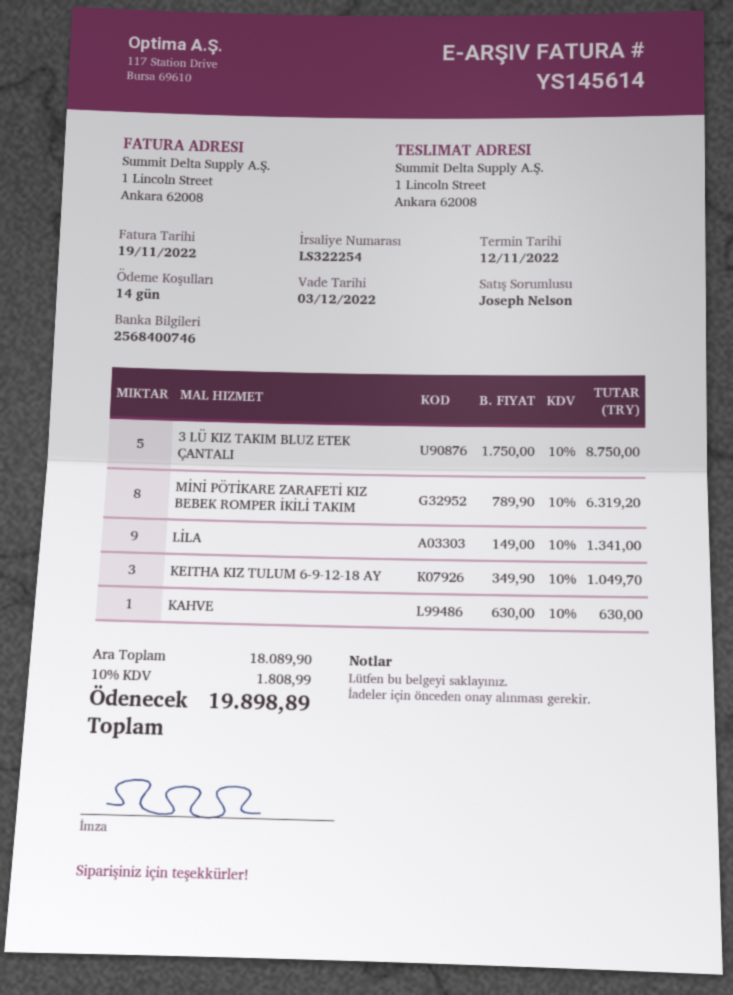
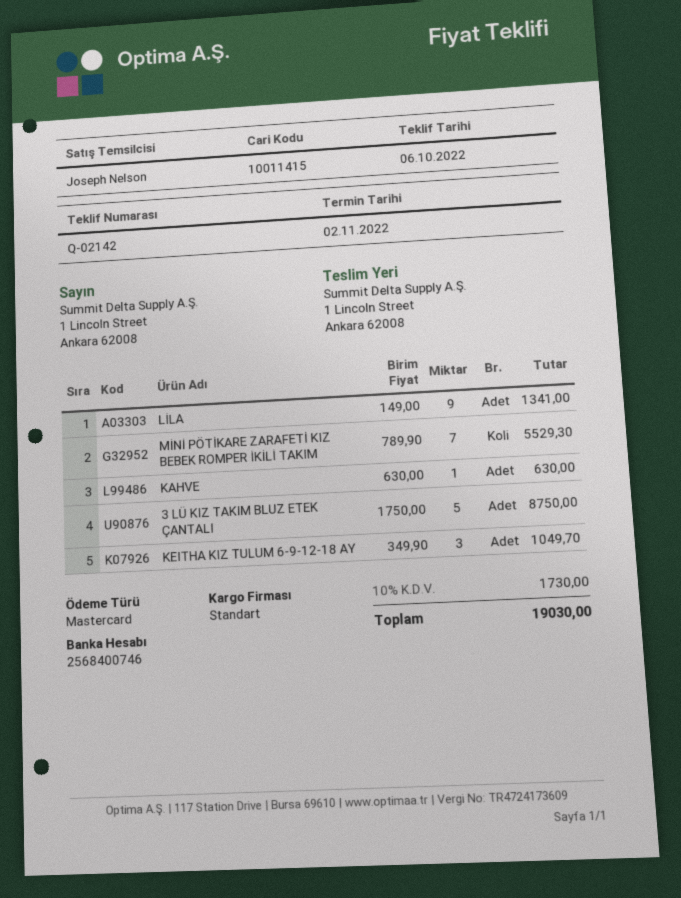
delivery date: 2022-11-12 -> 2022-11-02
MİNİ PÖTİKARE ZARAFETİ KIZ BEBEK ROMPER İKİLİ TAKIM: 8 x 789.90 = 6319.20 -> 7 x 789.90 = 5529.30
tax: 10% = 1808.99 -> 10% = 1730.00
total: 19898.89 -> 19030.00

